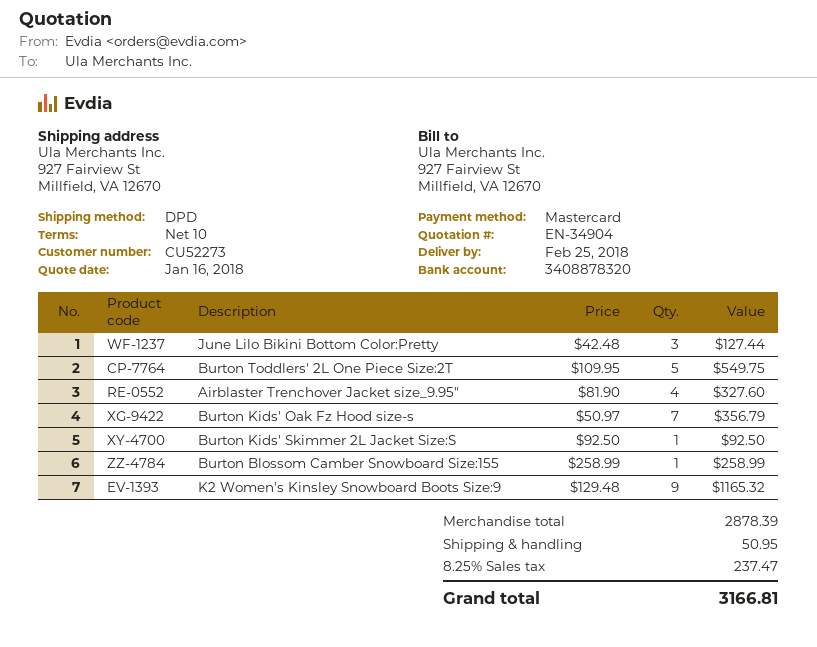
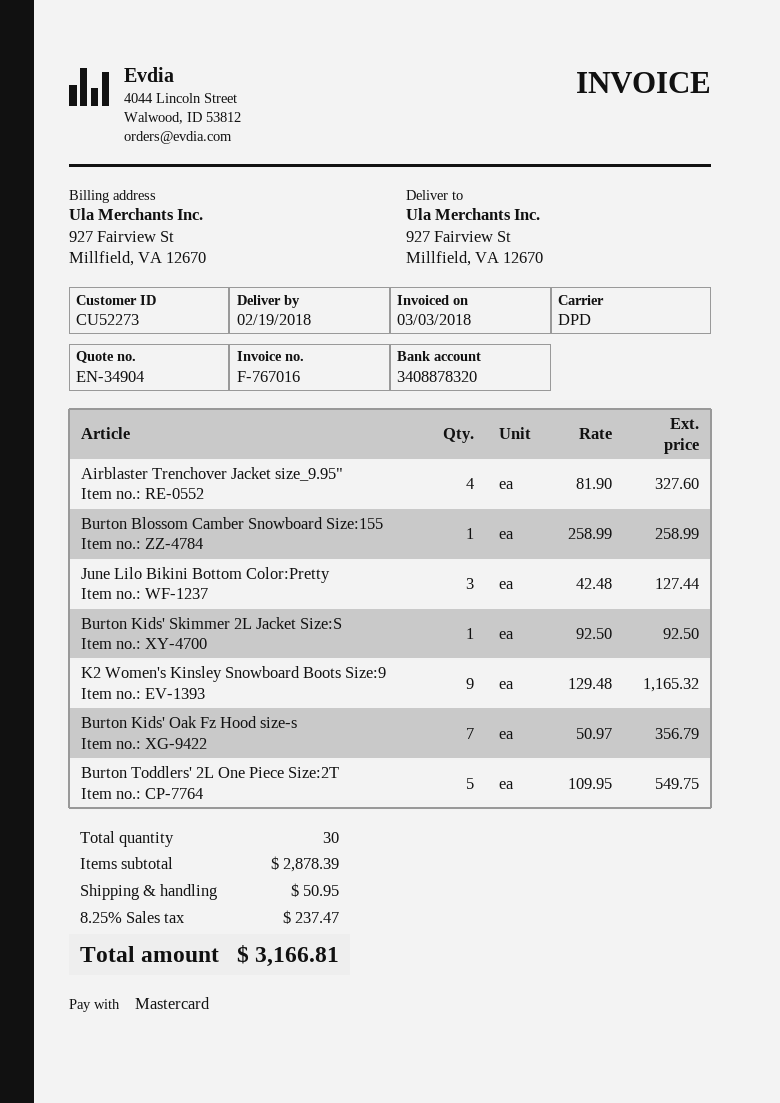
delivery date: 2018-02-25 -> 2018-02-19

